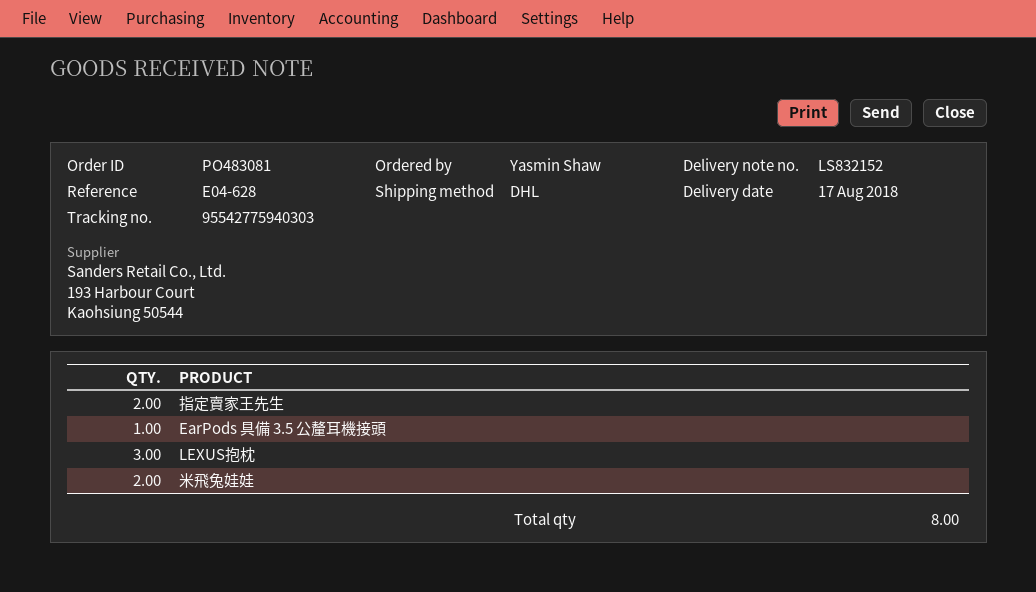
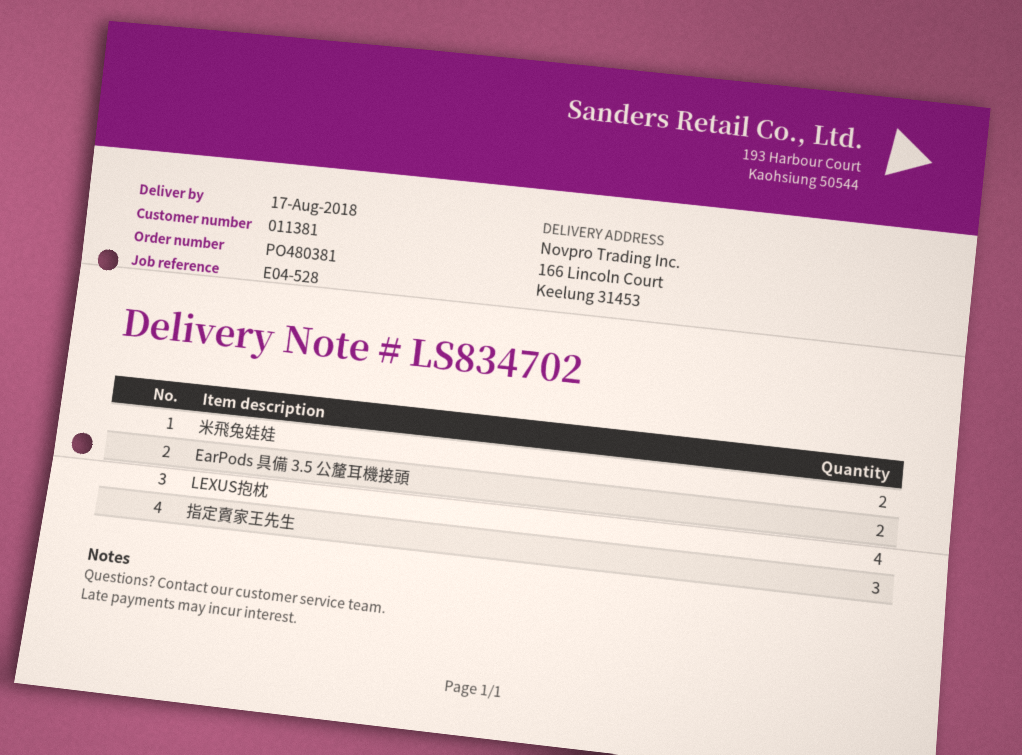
order number: PO483081 -> PO480381
delivery note number: LS832152 -> LS834702
reference: E04-628 -> E04-528
指定賣家王先生: 2 -> 3
EarPods 具備 3.5 公釐耳機接頭: 1 -> 2
LEXUS抱枕: 3 -> 4

